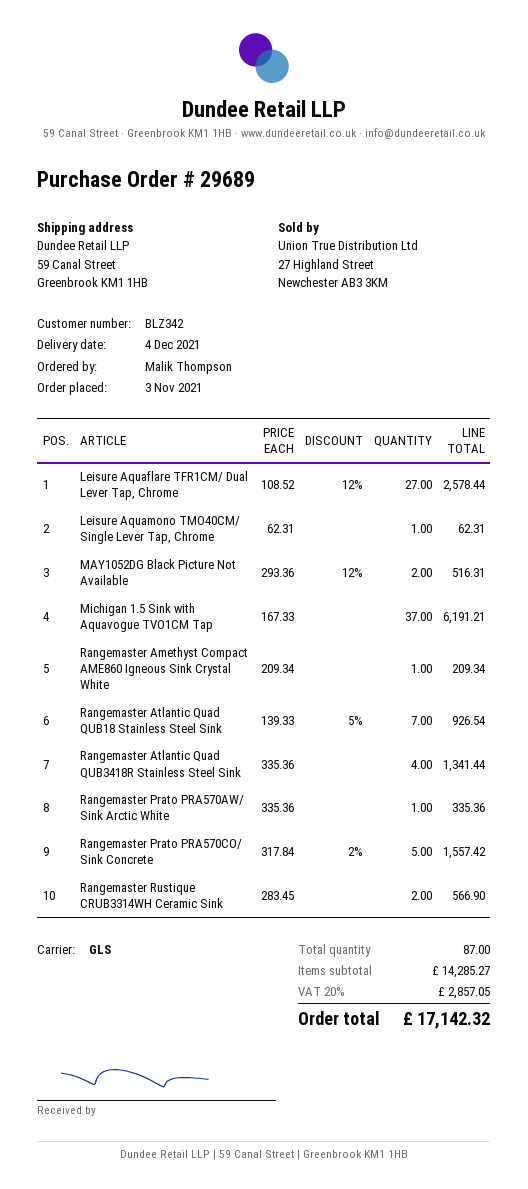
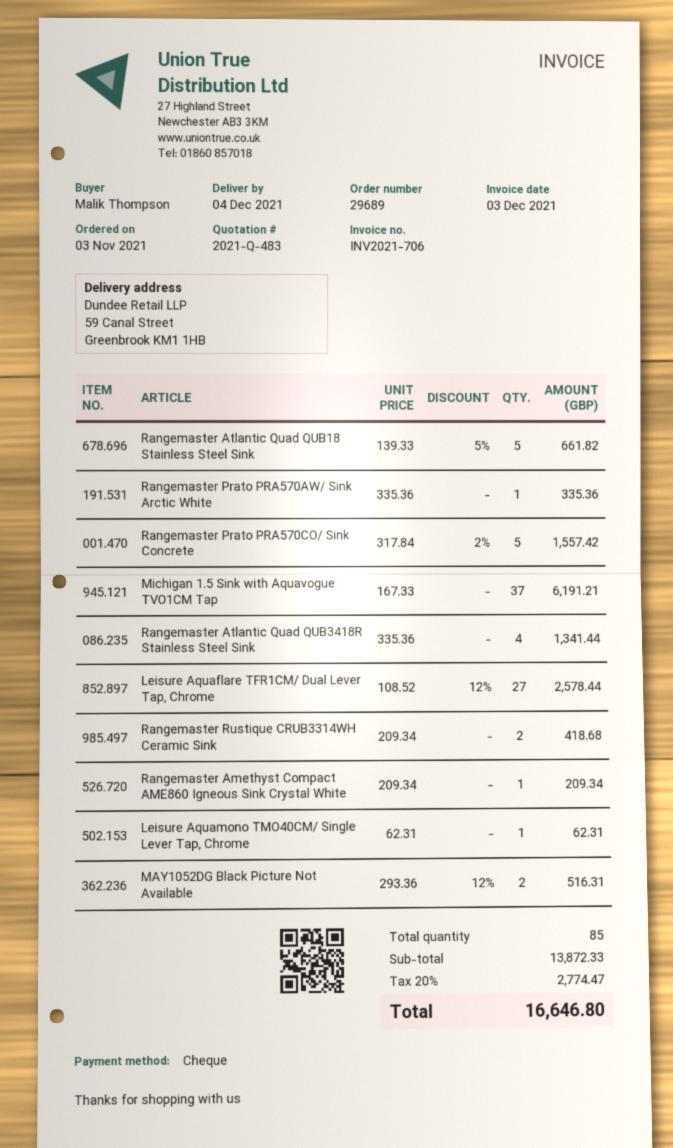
Rangemaster Atlantic Quad QUB18 Stainless Steel Sink: 7 x 139.33 - 5% = 926.54 -> 5 x 139.33 - 5% = 661.82
Rangemaster Rustique CRUB3314WH Ceramic Sink: 2 x 283.45 = 566.90 -> 2 x 209.34 = 418.68
total quantity: 87 -> 85
subtotal: 14285.27 -> 13872.33
tax: 20% = 2857.05 -> 20% = 2774.47
total: 17142.32 -> 16646.80

